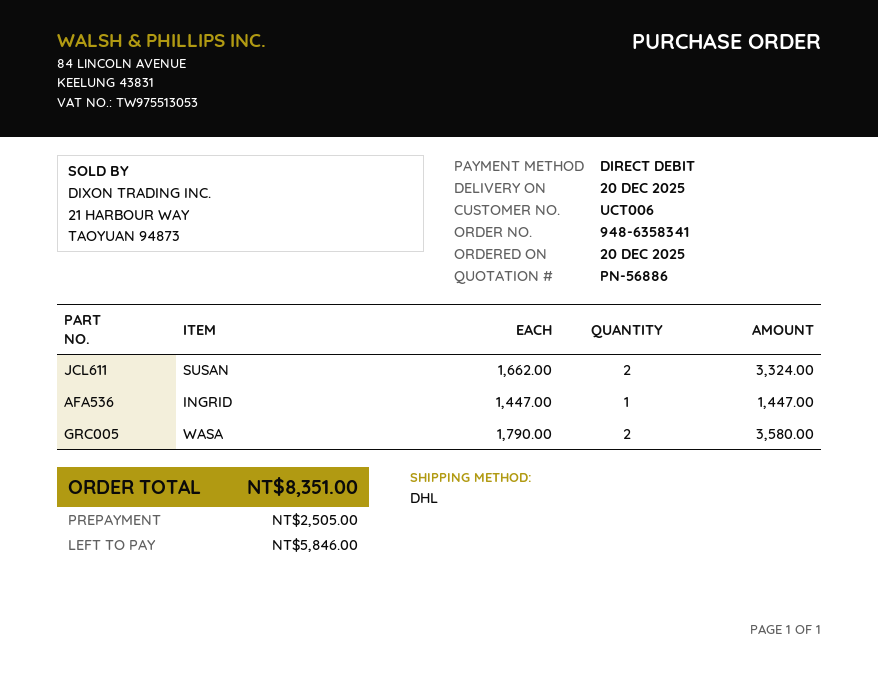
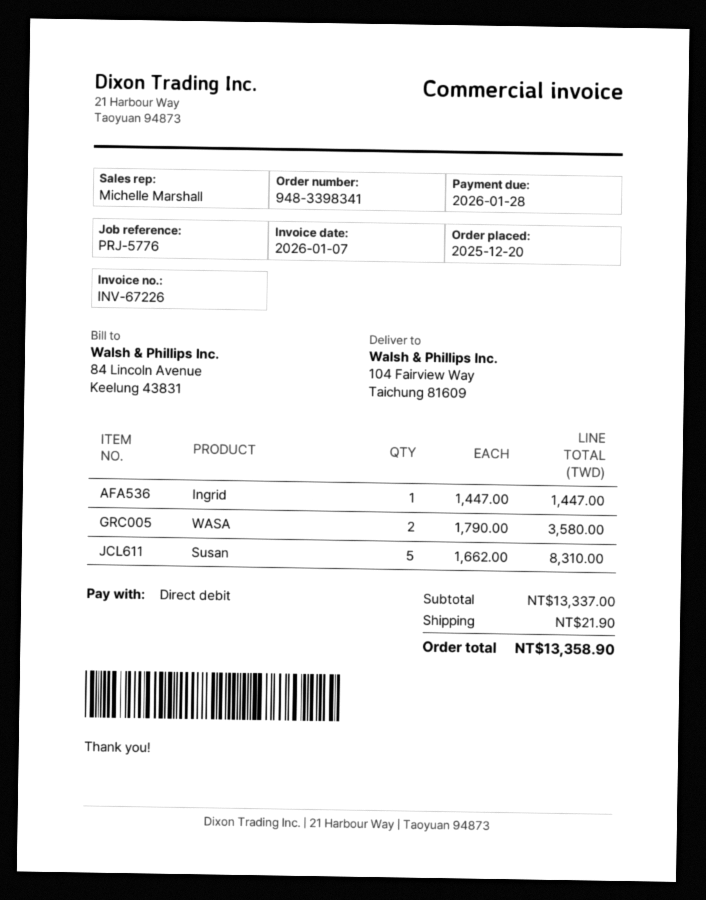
order number: 948-6358341 -> 948-3398341
SUSAN: 2 x 1662.00 = 3324.00 -> 5 x 1662.00 = 8310.00
shipping: none -> 21.90
total: 8351.00 -> 13358.90

